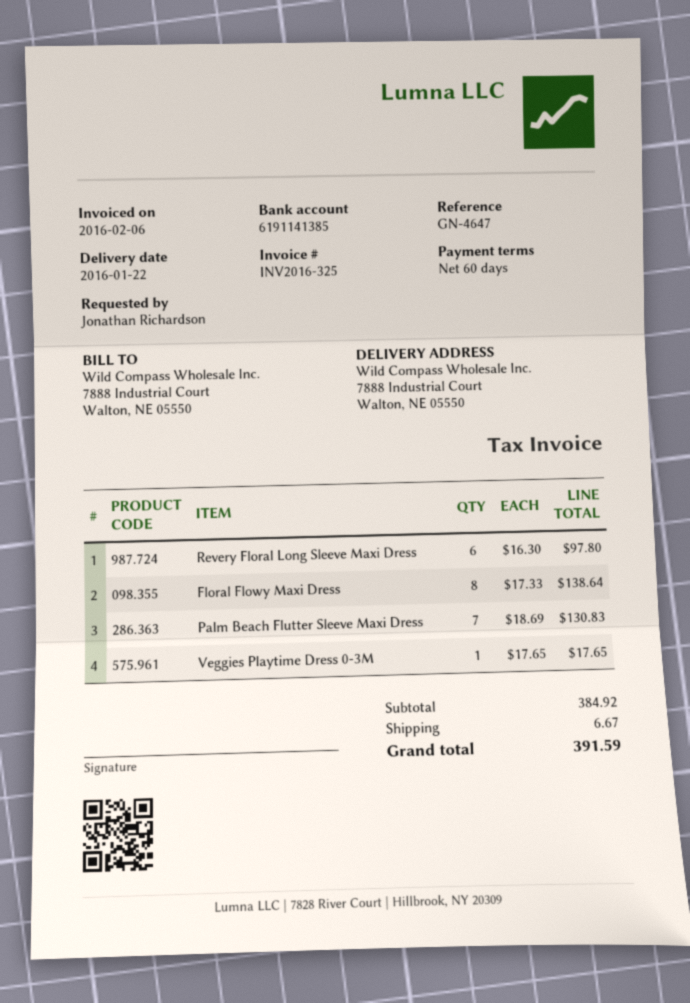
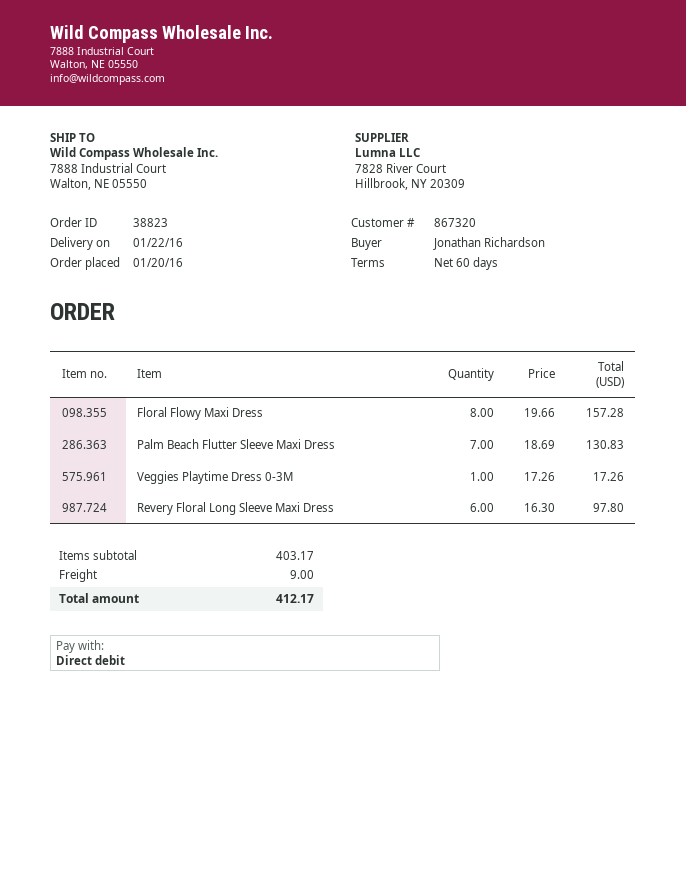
Floral Flowy Maxi Dress: 8 x 17.33 = 138.64 -> 8 x 19.66 = 157.28
Veggies Playtime Dress 0-3M: 1 x 17.65 = 17.65 -> 1 x 17.26 = 17.26
subtotal: 384.92 -> 403.17
shipping: 6.67 -> 9.00
total: 391.59 -> 412.17

